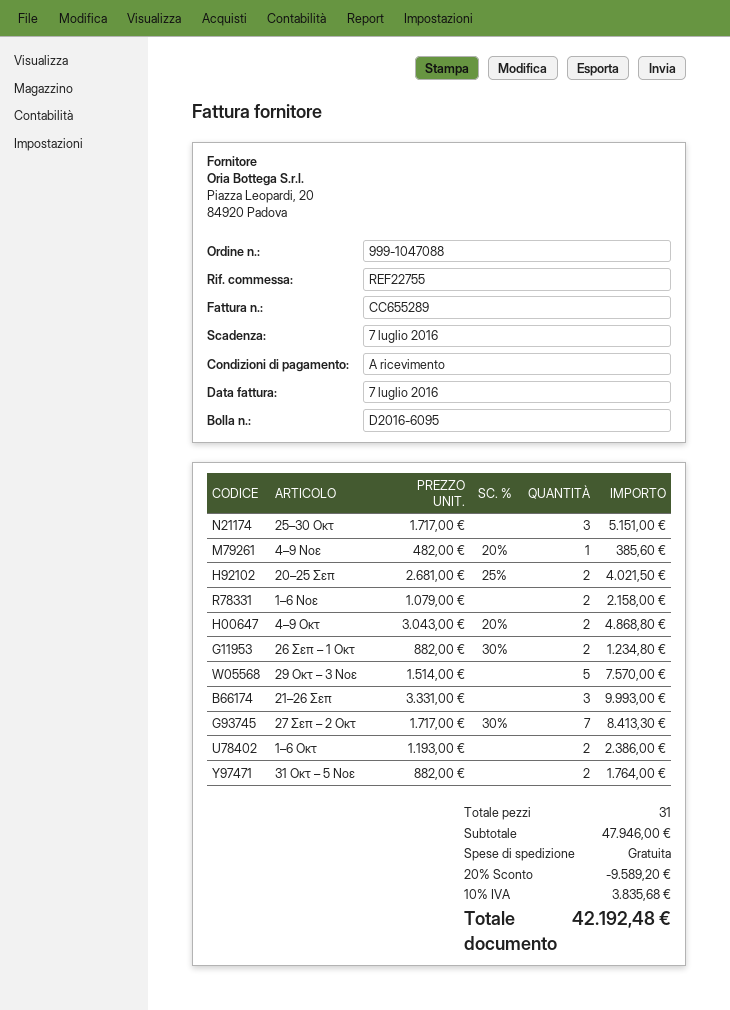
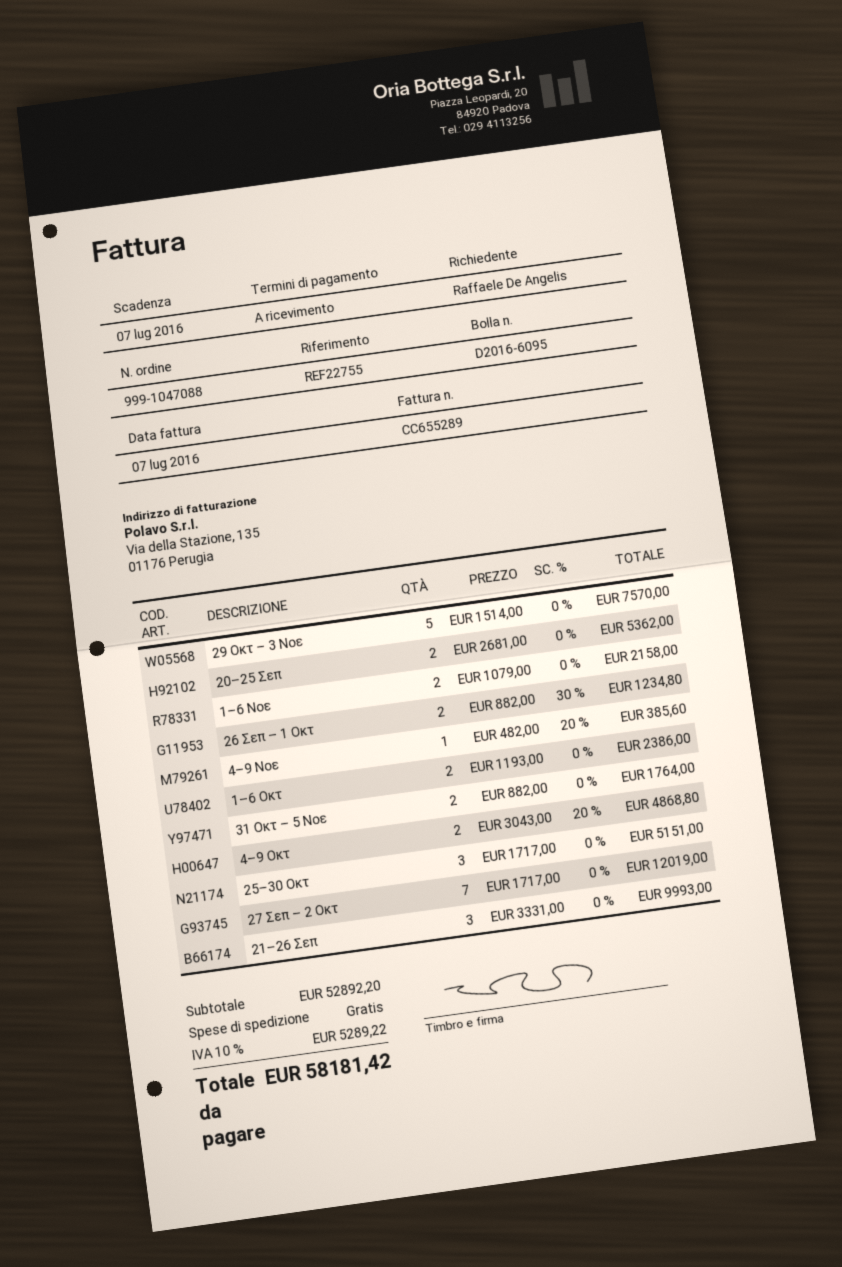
20–25 Σεπ: 2 x 2681.00 - 25% = 4021.50 -> 2 x 2681.00 = 5362.00
27 Σεπ – 2 Οκτ: 7 x 1717.00 - 30% = 8413.30 -> 7 x 1717.00 = 12019.00
subtotal: 47946.00 -> 52892.20
discount: 20% = 9589.20 -> none
tax: 10% = 3835.68 -> 10% = 5289.22
total: 42192.48 -> 58181.42

